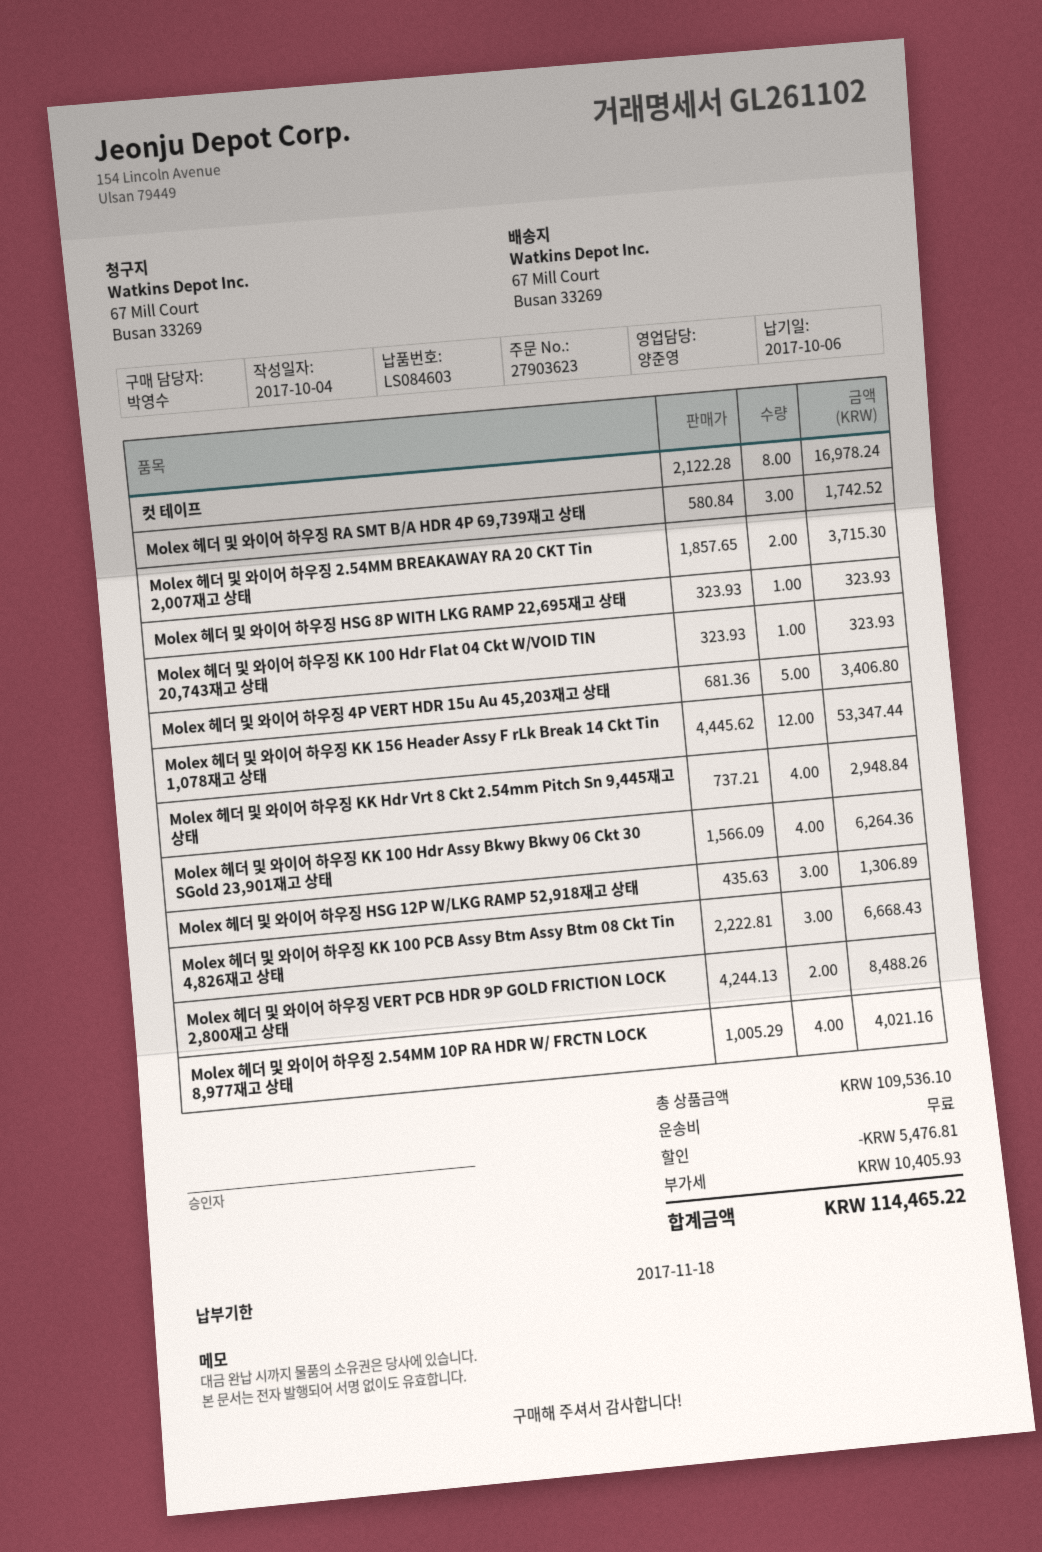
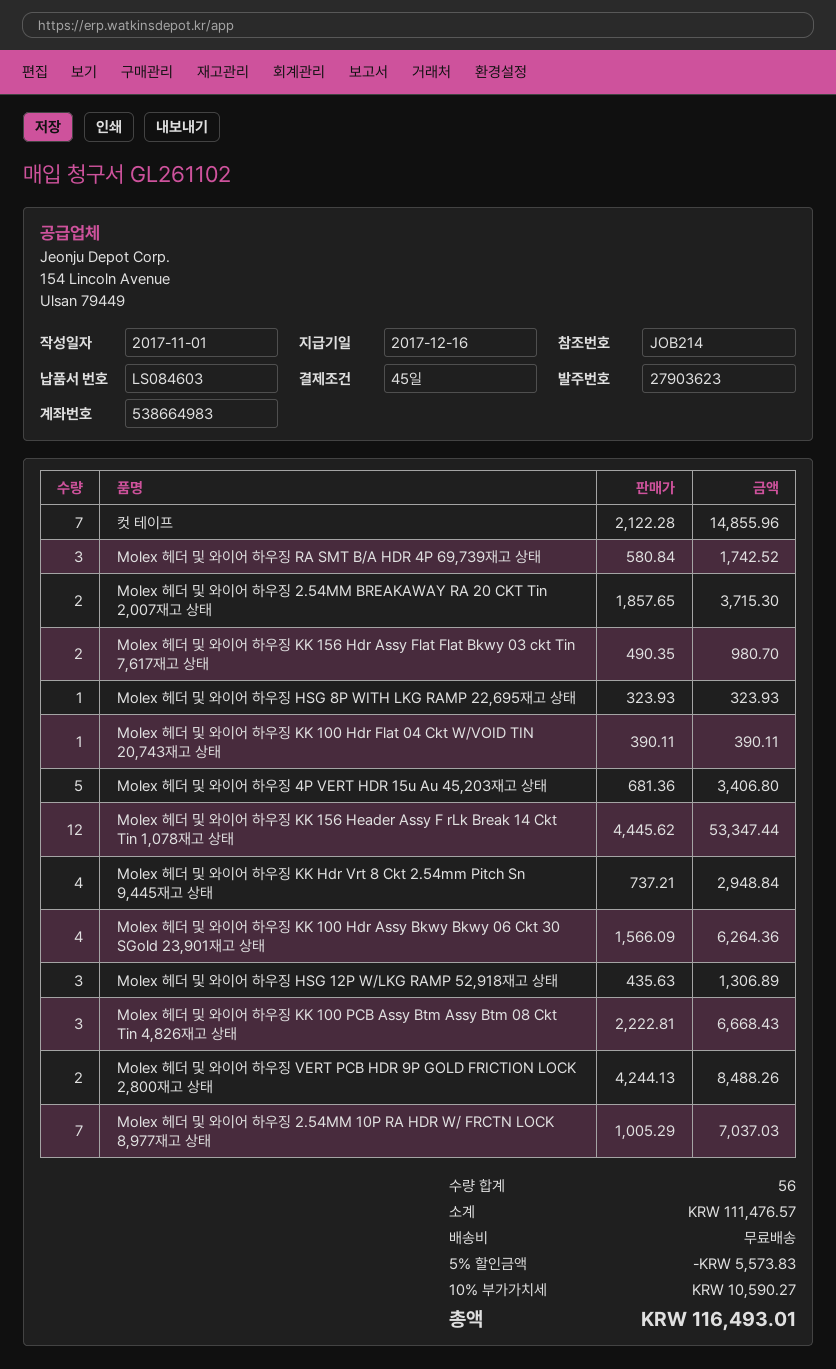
invoice date: 2017-10-04 -> 2017-11-01
due date: 2017-11-18 -> 2017-12-16
컷 테이프: 8 x 2122.28 = 16978.24 -> 7 x 2122.28 = 14855.96
Molex 헤더 및 와이어 하우징 KK 100 Hdr Flat 04 Ckt W/VOID TIN 20,743재고 상태: 1 x 323.93 = 323.93 -> 1 x 390.11 = 390.11
Molex 헤더 및 와이어 하우징 2.54MM 10P RA HDR W/ FRCTN LOCK 8,977재고 상태: 4 x 1005.29 = 4021.16 -> 7 x 1005.29 = 7037.03
Molex 헤더 및 와이어 하우징 KK 156 Hdr Assy Flat Flat Bkwy 03 ckt Tin 7,617재고 상태: none -> 2 x 490.35 = 980.70
subtotal: 109536.10 -> 111476.57
discount: 5476.81 -> 5573.83
tax: 10405.93 -> 10590.27
total: 114465.22 -> 116493.01

